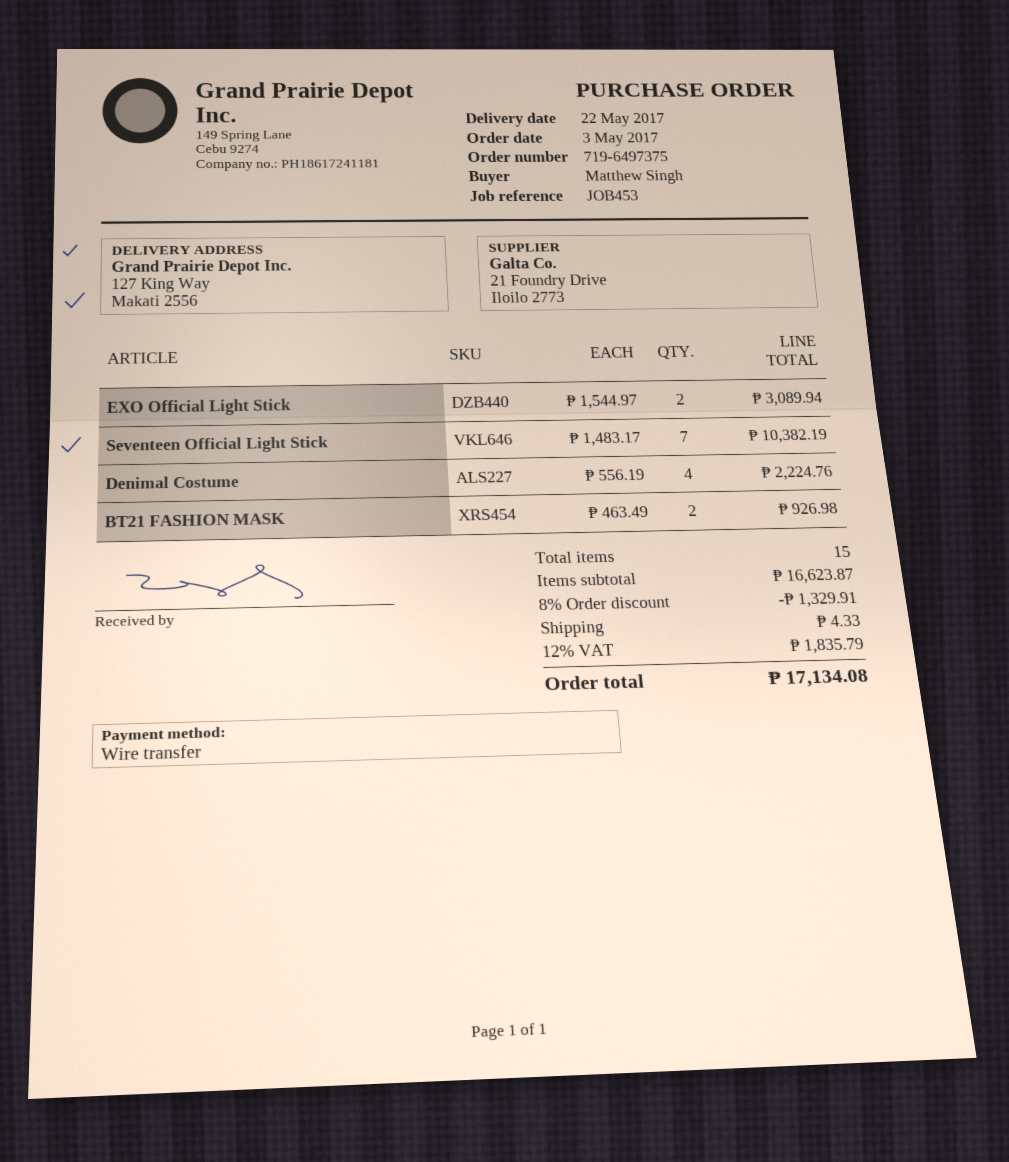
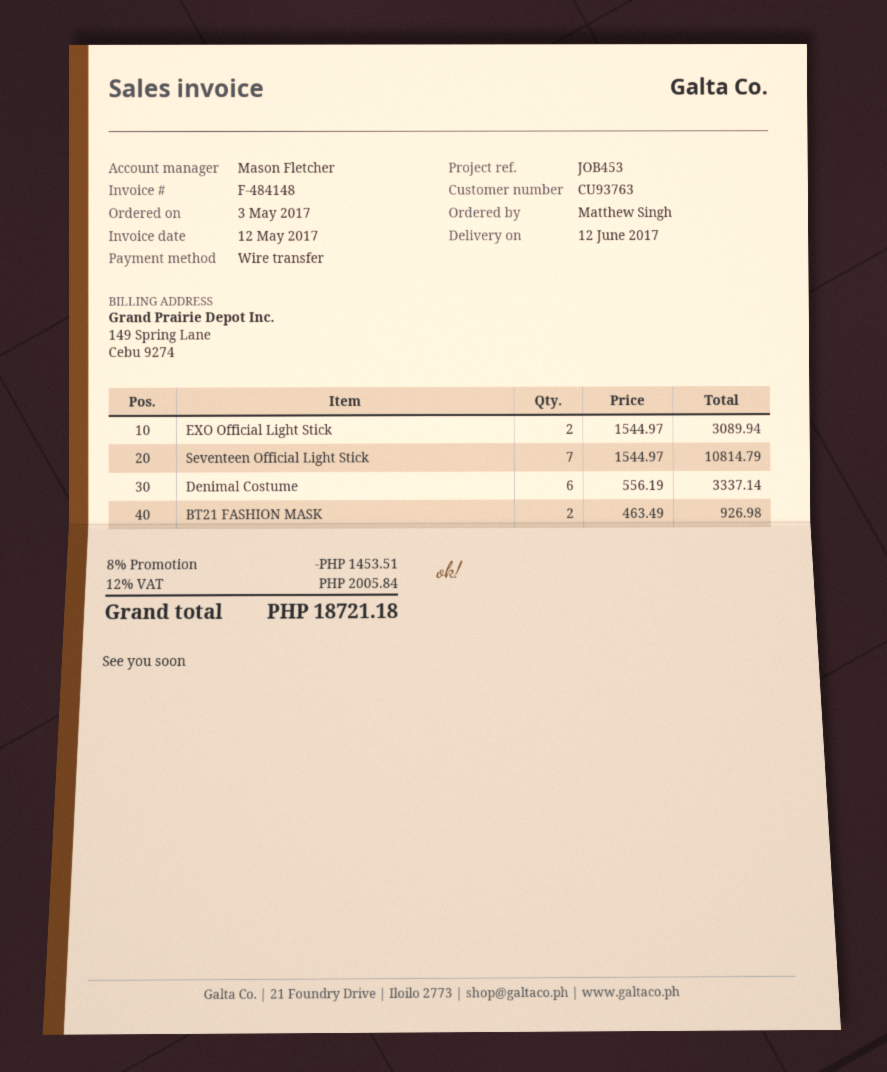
delivery date: 2017-05-22 -> 2017-06-12
Seventeen Official Light Stick: 7 x 1483.17 = 10382.19 -> 7 x 1544.97 = 10814.79
Denimal Costume: 4 x 556.19 = 2224.76 -> 6 x 556.19 = 3337.14
discount: 8% = 1329.91 -> 8% = 1453.51
shipping: 4.33 -> none
tax: 12% = 1835.79 -> 12% = 2005.84
total: 17134.08 -> 18721.18

